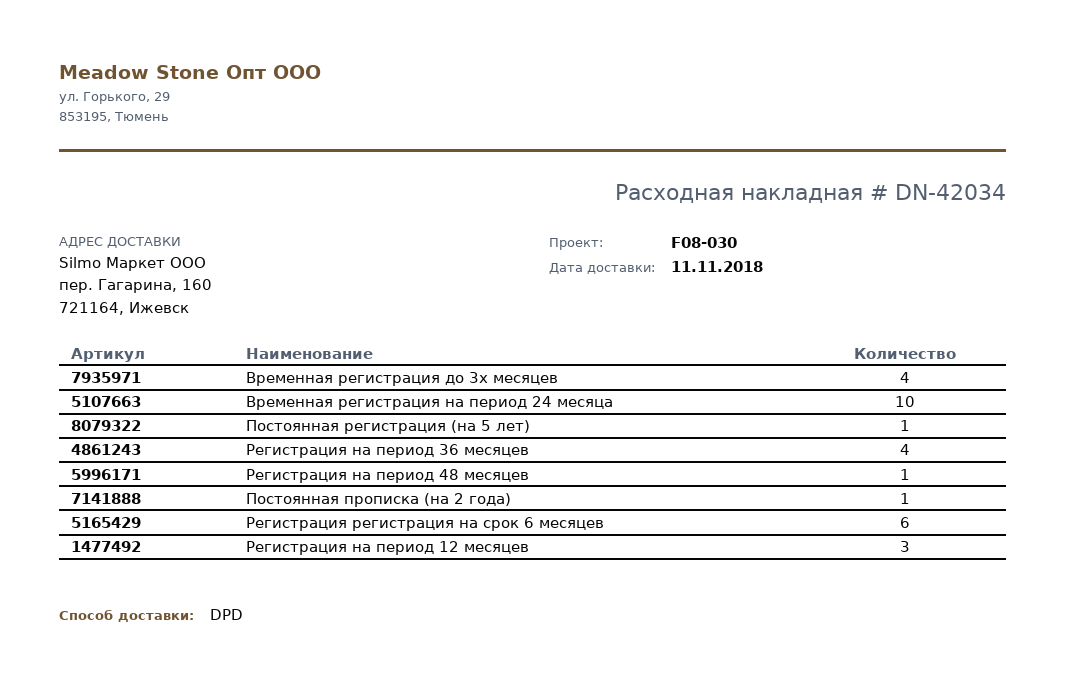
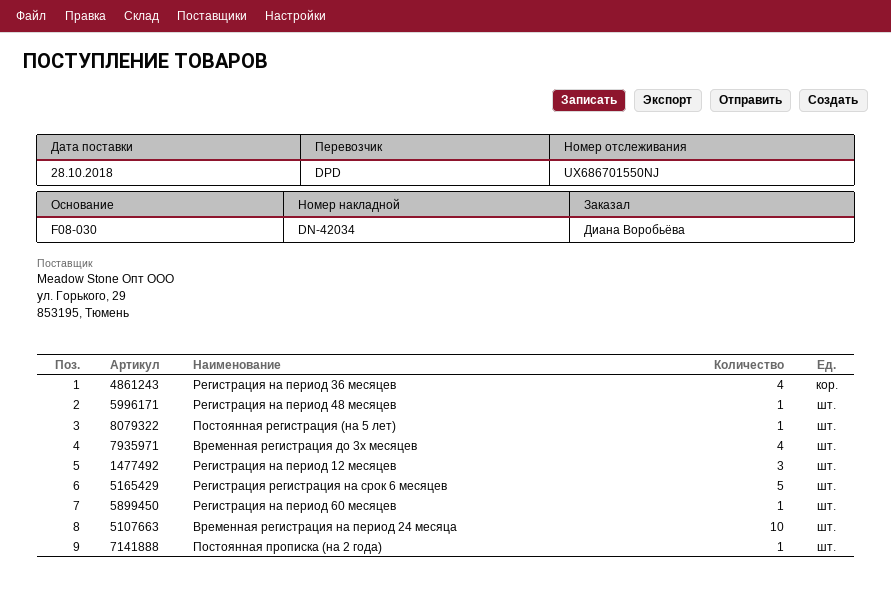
delivery date: 2018-11-11 -> 2018-10-28
Регистрация регистрация на срок 6 месяцев: 6 -> 5
Регистрация на период 60 месяцев: none -> 1

